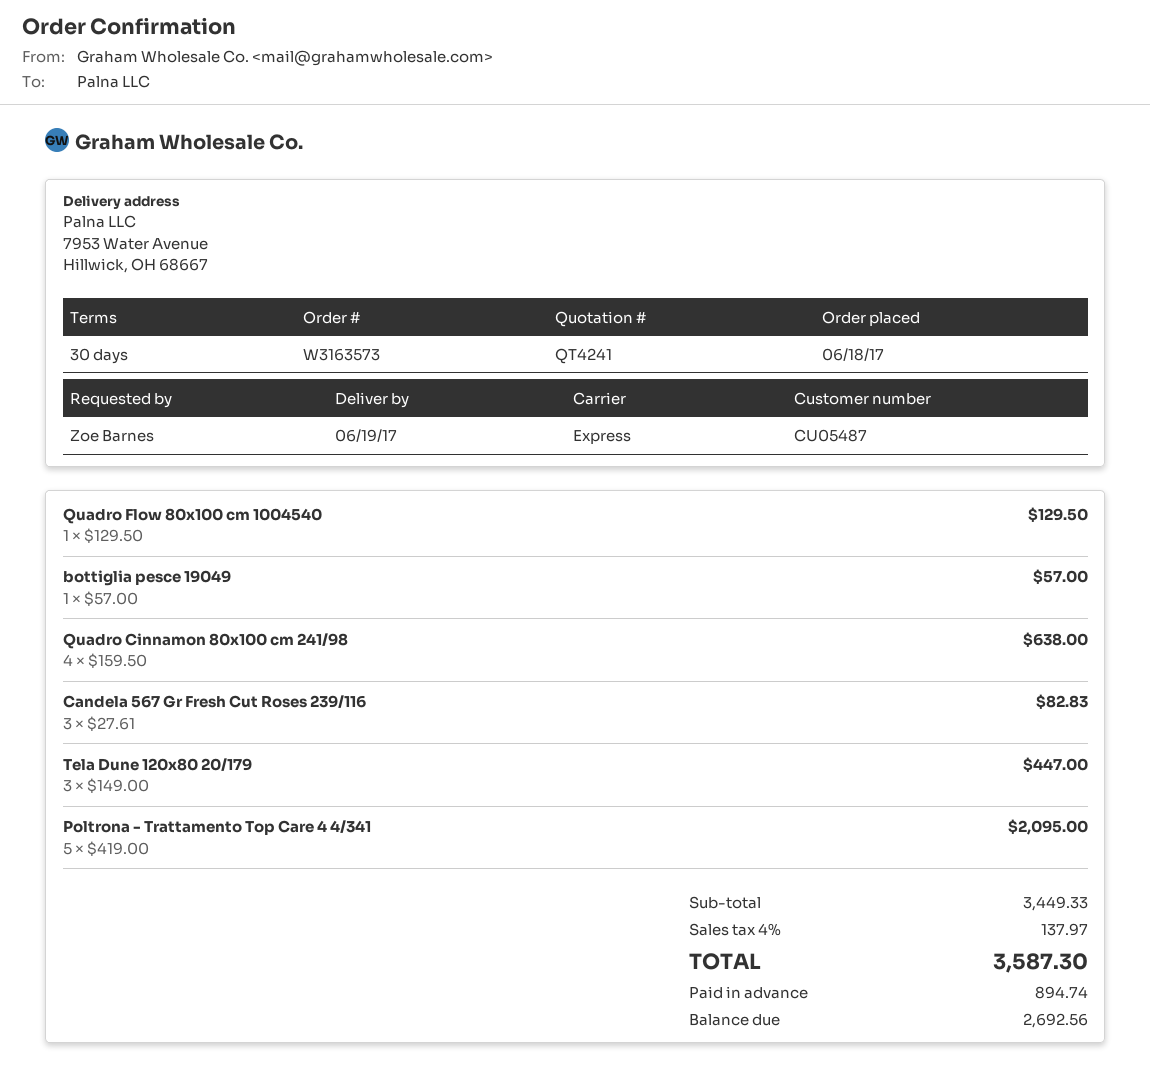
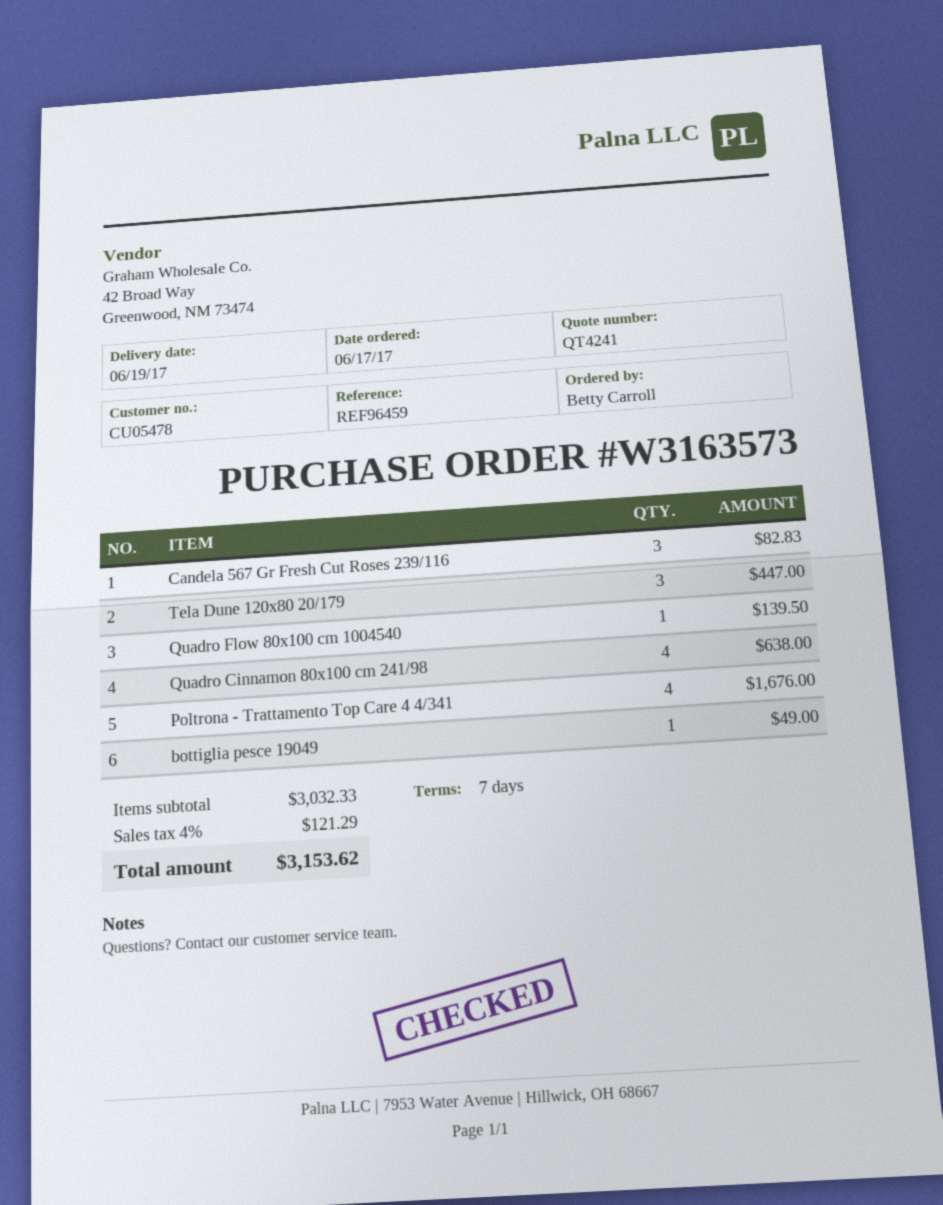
order date: 2017-06-18 -> 2017-06-17
payment terms: 30 days -> 7 days
customer number: CU05487 -> CU05478
ordered by: Zoe Barnes -> Betty Carroll
Quadro Flow 80x100 cm 1004540: 1 for 129.50 -> 1 for 139.50
bottiglia pesce 19049: 1 for 57.00 -> 1 for 49.00
Poltrona - Trattamento Top Care 4 4/341: 5 for 2095.00 -> 4 for 1676.00
subtotal: 3449.33 -> 3032.33
tax: 4% = 137.97 -> 4% = 121.29
total: 3587.30 -> 3153.62

